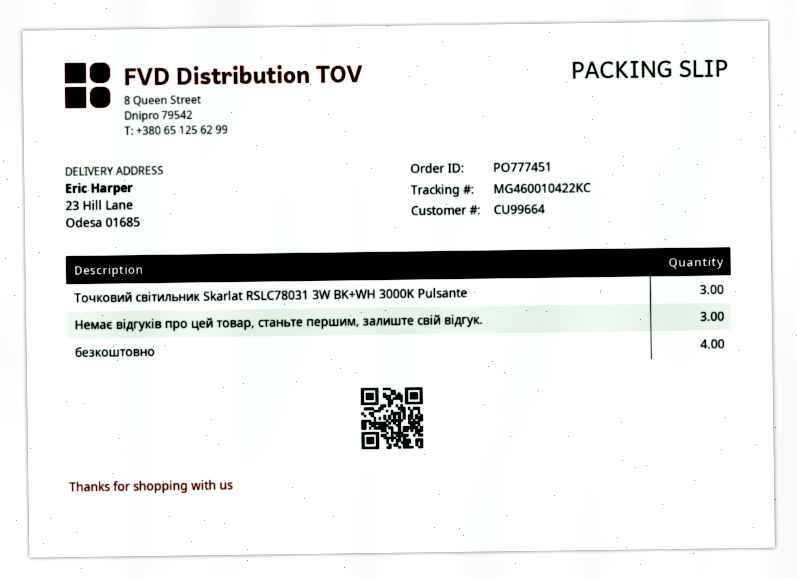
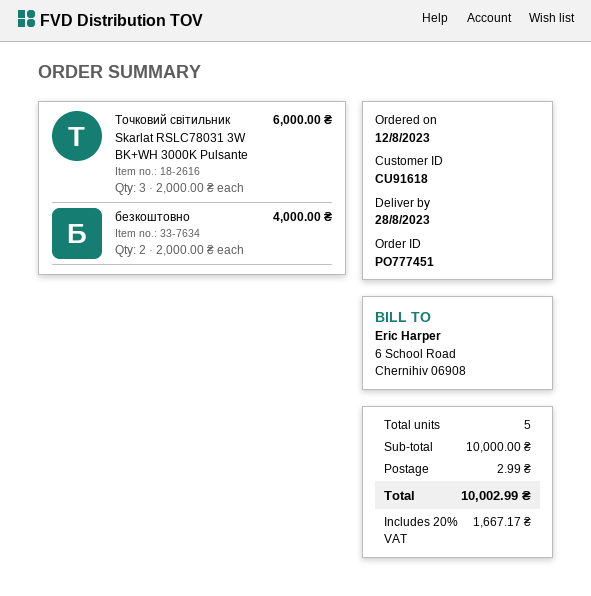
customer number: CU99664 -> CU91618
Немає відгуків про цей товар, станьте першим, залиште свій відгук.: 3 -> none
безкоштовно: 4 -> 2

